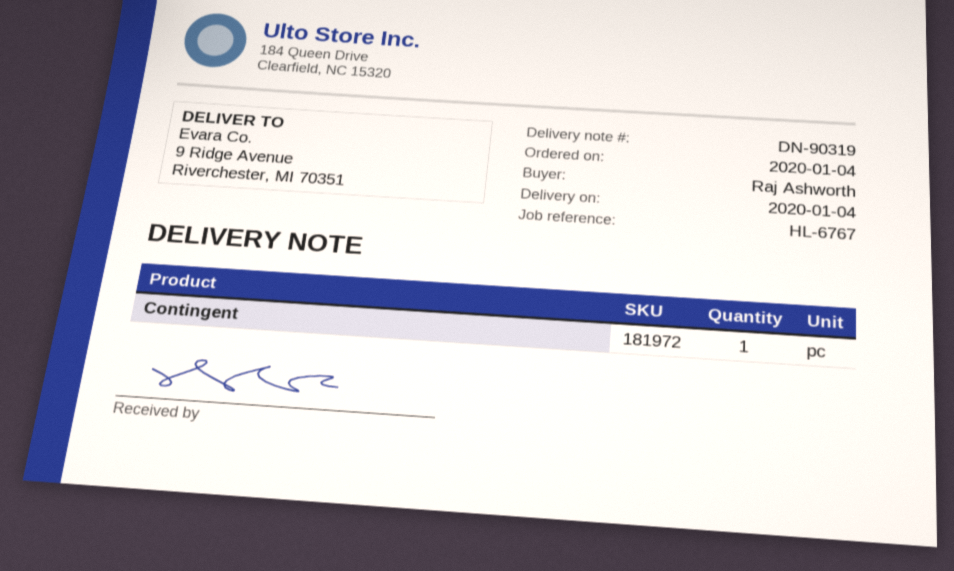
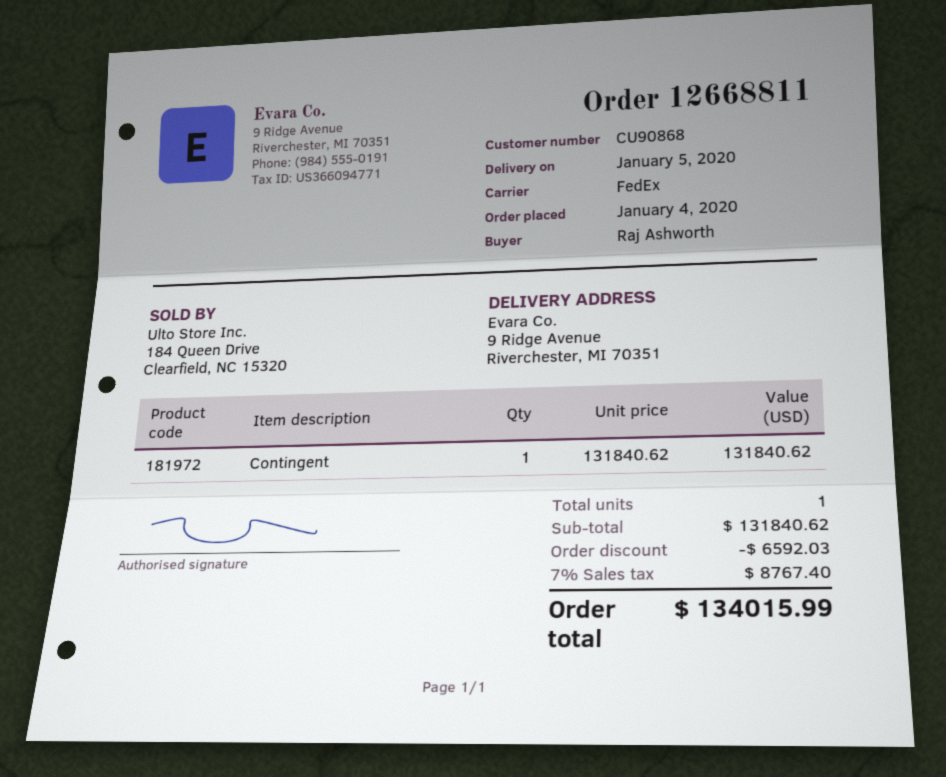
delivery date: 2020-01-04 -> 2020-01-05

